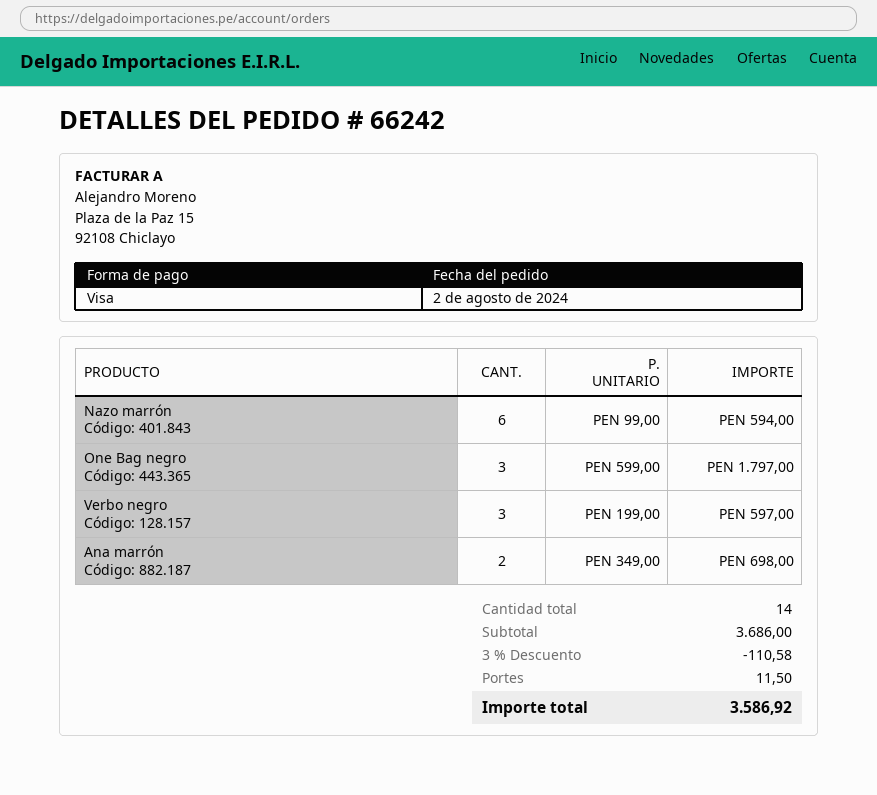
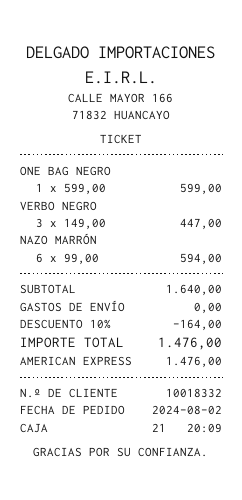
payment method: Visa -> American Express
One Bag negro: 3 x 599.00 = 1797.00 -> 1 x 599.00 = 599.00
Verbo negro: 3 x 199.00 = 597.00 -> 3 x 149.00 = 447.00
Ana marrón: 2 x 349.00 = 698.00 -> none
subtotal: 3686.00 -> 1640.00
discount: 3% = 110.58 -> 10% = 164.00
shipping: 11.50 -> 0.00
total: 3586.92 -> 1476.00

